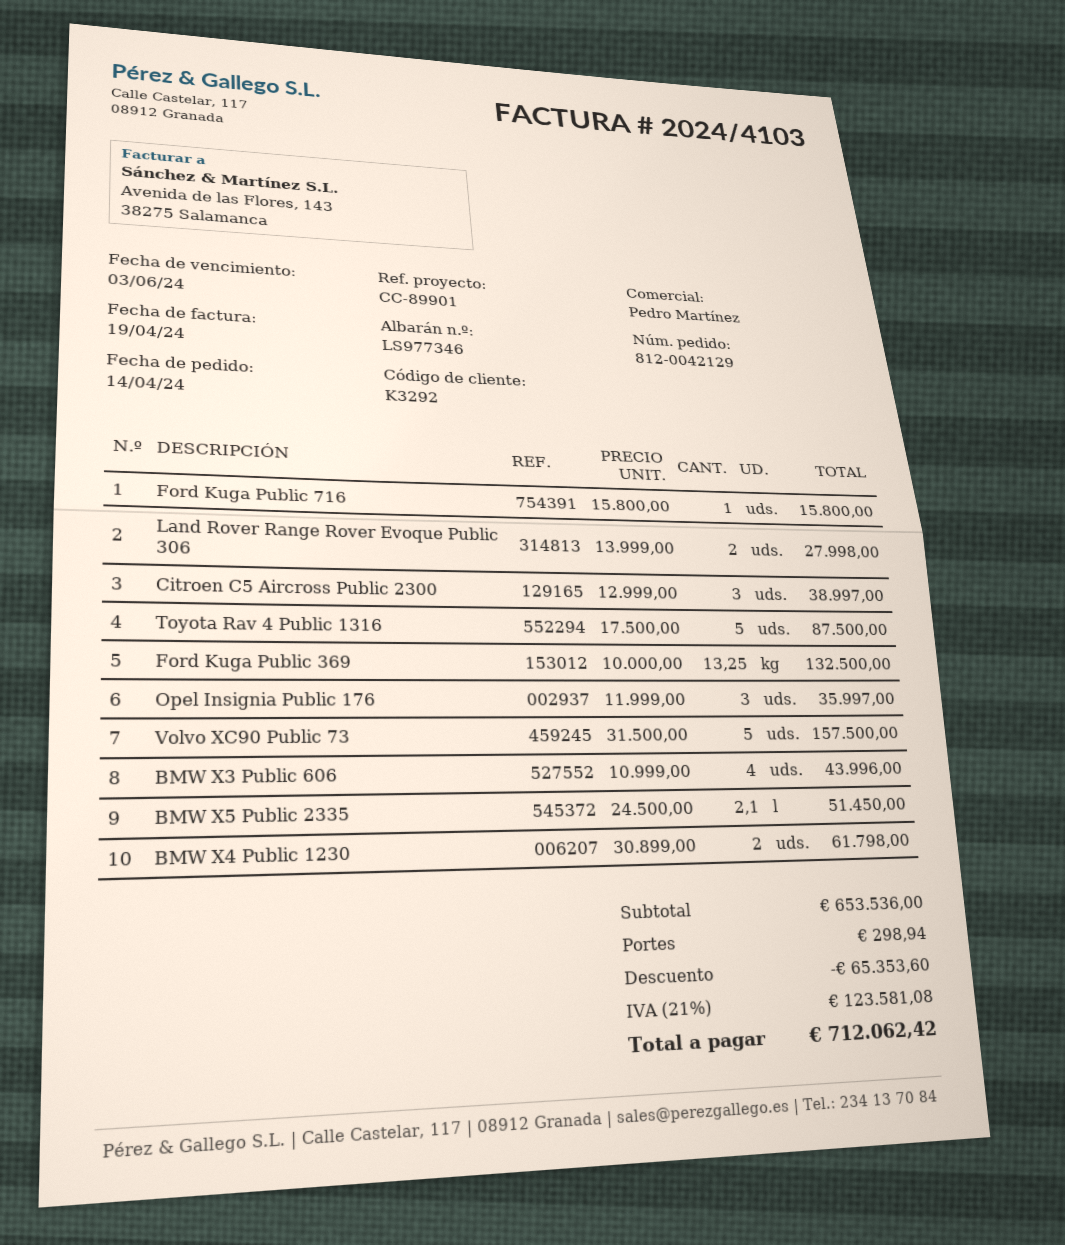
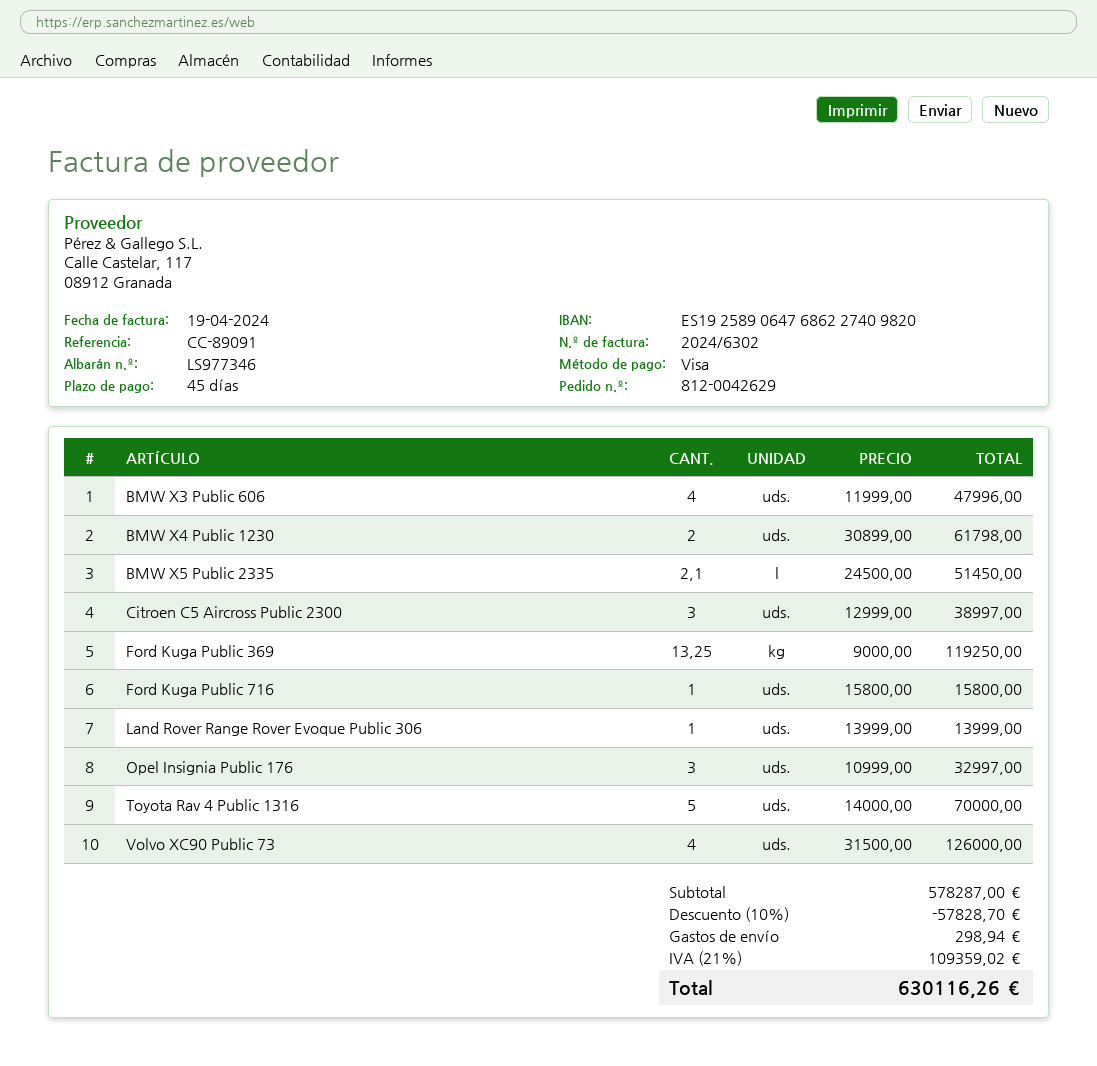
order number: 812-0042129 -> 812-0042629
invoice number: 2024/4103 -> 2024/6302
reference: CC-89901 -> CC-89091
Land Rover Range Rover Evoque Public 306: 2 x 13999.00 = 27998.00 -> 1 x 13999.00 = 13999.00
Toyota Rav 4 Public 1316: 5 x 17500.00 = 87500.00 -> 5 x 14000.00 = 70000.00
Ford Kuga Public 369: 13.25 x 10000.00 = 132500.00 -> 13.25 x 9000.00 = 119250.00
Opel Insignia Public 176: 3 x 11999.00 = 35997.00 -> 3 x 10999.00 = 32997.00
Volvo XC90 Public 73: 5 x 31500.00 = 157500.00 -> 4 x 31500.00 = 126000.00
BMW X3 Public 606: 4 x 10999.00 = 43996.00 -> 4 x 11999.00 = 47996.00
subtotal: 653536.00 -> 578287.00
discount: 65353.60 -> 57828.70
tax: 21% = 123581.08 -> 21% = 109359.02
total: 712062.42 -> 630116.26

